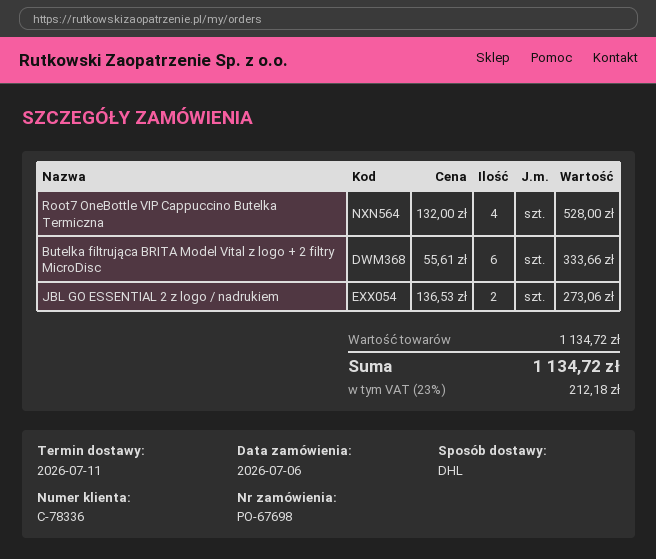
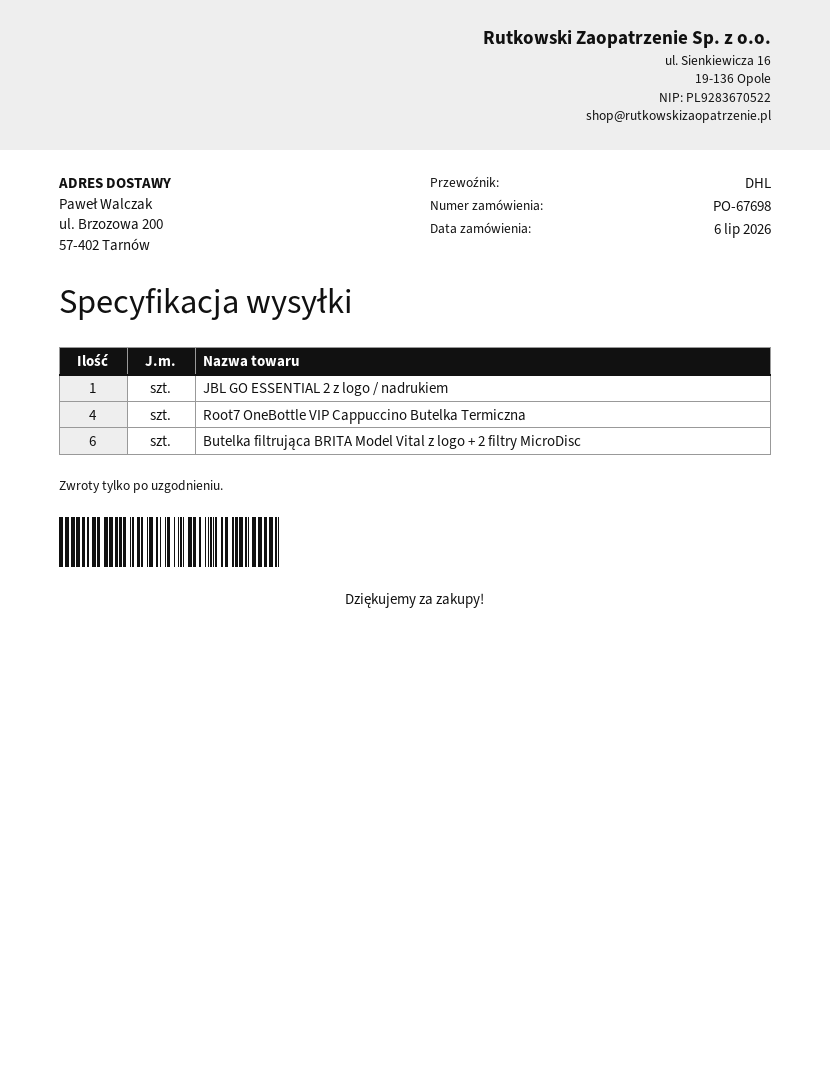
JBL GO ESSENTIAL 2 z logo / nadrukiem: 2 -> 1

